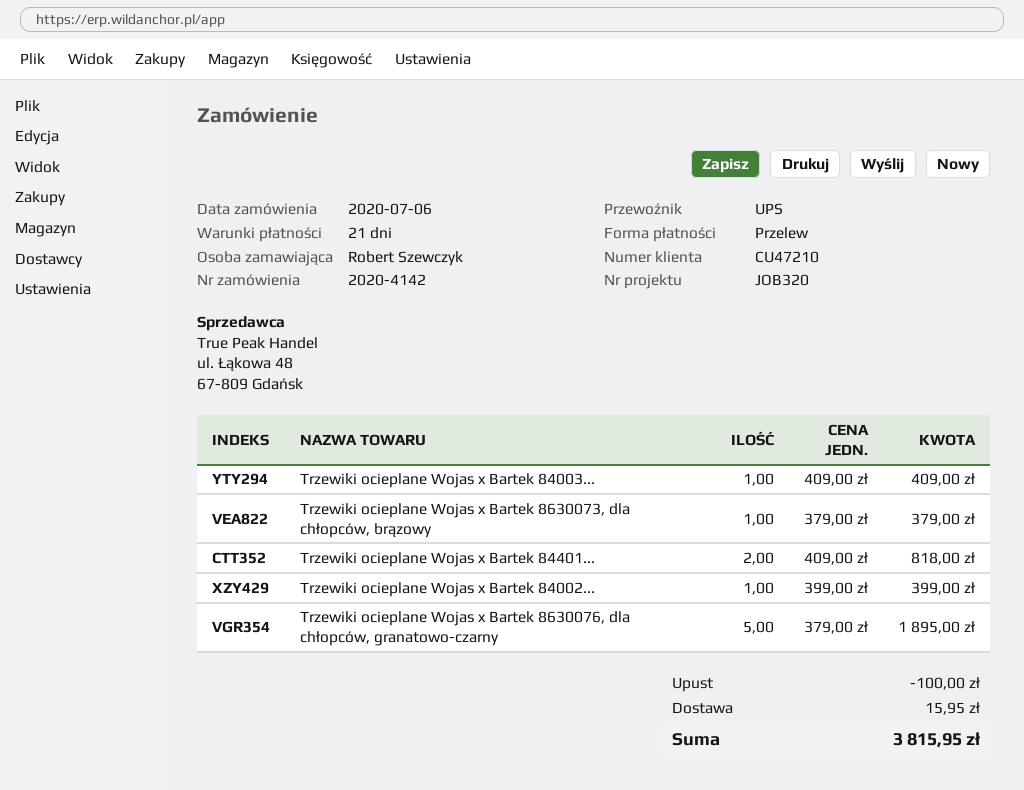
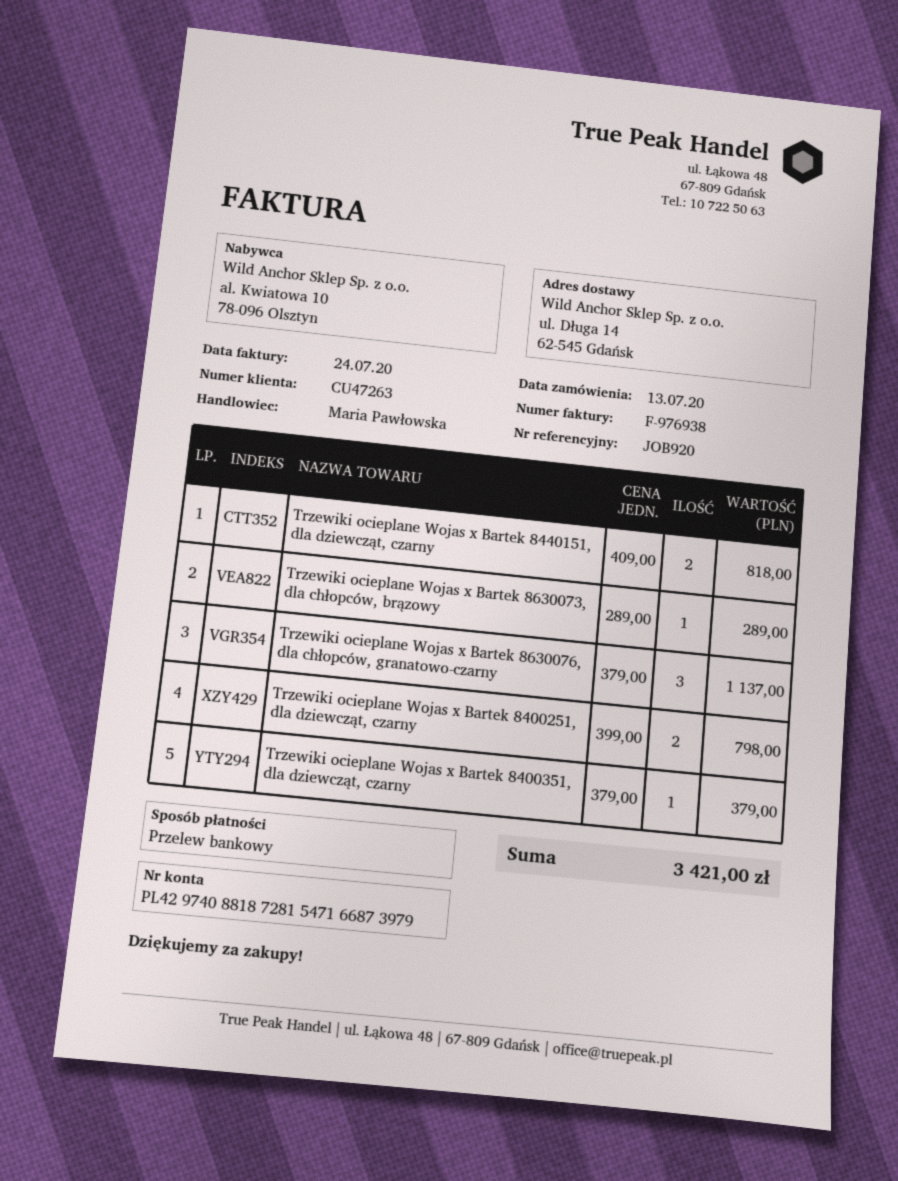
order date: 2020-07-06 -> 2020-07-13
customer number: CU47210 -> CU47263
reference: JOB320 -> JOB920
Trzewiki ocieplane Wojas x Bartek 84003...: 1 x 409.00 = 409.00 -> 1 x 379.00 = 379.00
Trzewiki ocieplane Wojas x Bartek 8630073, dla chłopców, brązowy: 1 x 379.00 = 379.00 -> 1 x 289.00 = 289.00
Trzewiki ocieplane Wojas x Bartek 84002...: 1 x 399.00 = 399.00 -> 2 x 399.00 = 798.00
Trzewiki ocieplane Wojas x Bartek 8630076, dla chłopców, granatowo-czarny: 5 x 379.00 = 1895.00 -> 3 x 379.00 = 1137.00
discount: 100.00 -> none
shipping: 15.95 -> none
total: 3815.95 -> 3421.00

